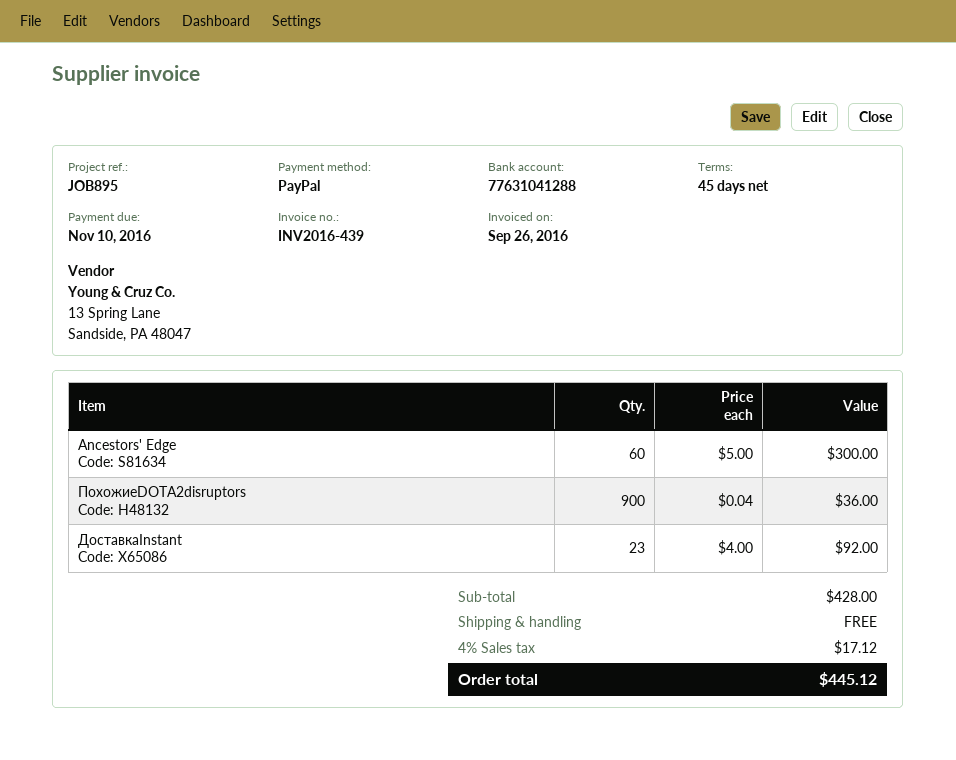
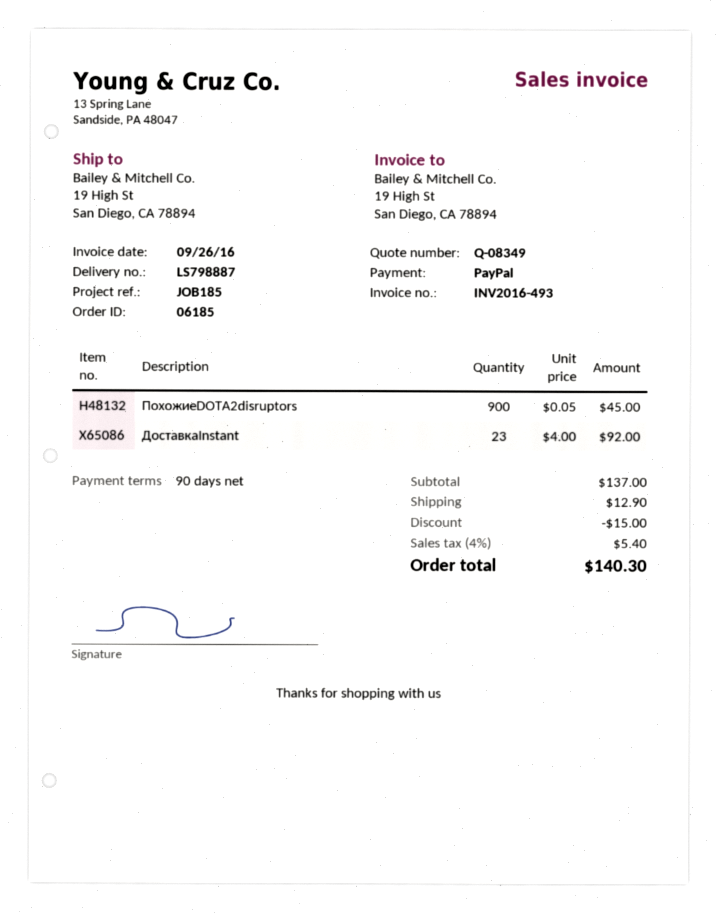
invoice number: INV2016-439 -> INV2016-493
payment terms: 45 days -> 90 days
reference: JOB895 -> JOB185
Ancestors' Edge: 60 x 5.00 = 300.00 -> none
ПохожиеDOTA2disruptors: 900 x 0.04 = 36.00 -> 900 x 0.05 = 45.00
subtotal: 428.00 -> 137.00
discount: none -> 15.00
shipping: 0.00 -> 12.90
tax: 4% = 17.12 -> 4% = 5.40
total: 445.12 -> 140.30

